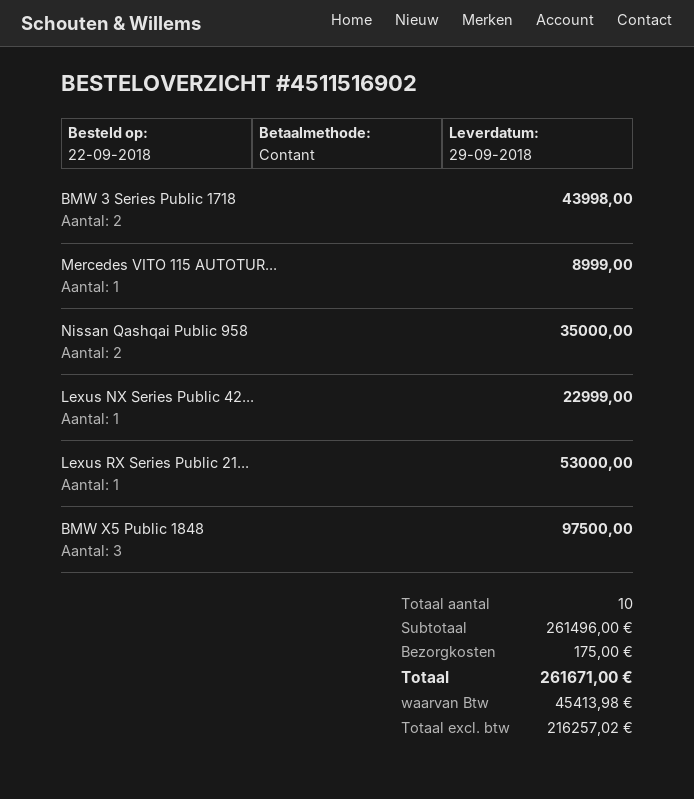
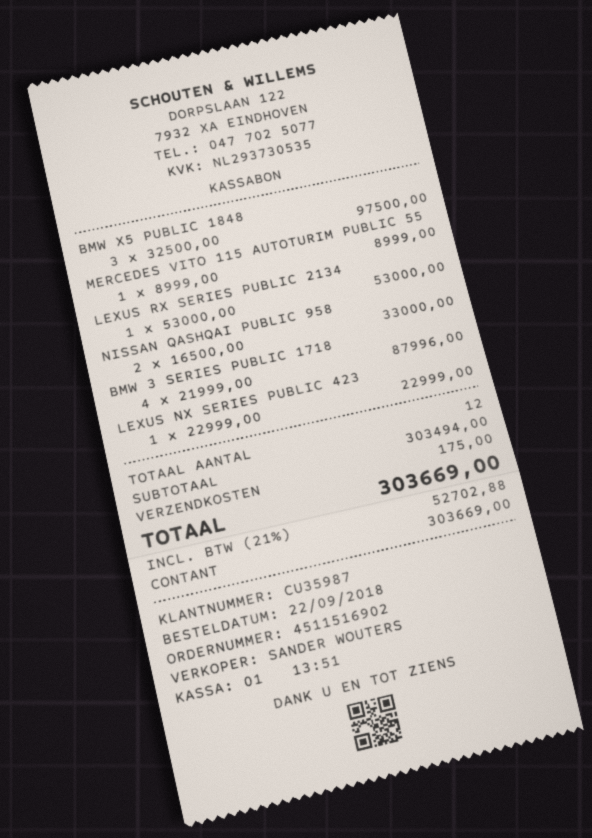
BMW 3 Series Public 1718: 2 for 43998.00 -> 4 for 87996.00
Nissan Qashqai Public 958: 2 for 35000.00 -> 2 for 33000.00
total quantity: 10 -> 12
subtotal: 261496.00 -> 303494.00
tax: 45413.98 -> 52702.88
total: 261671.00 -> 303669.00

